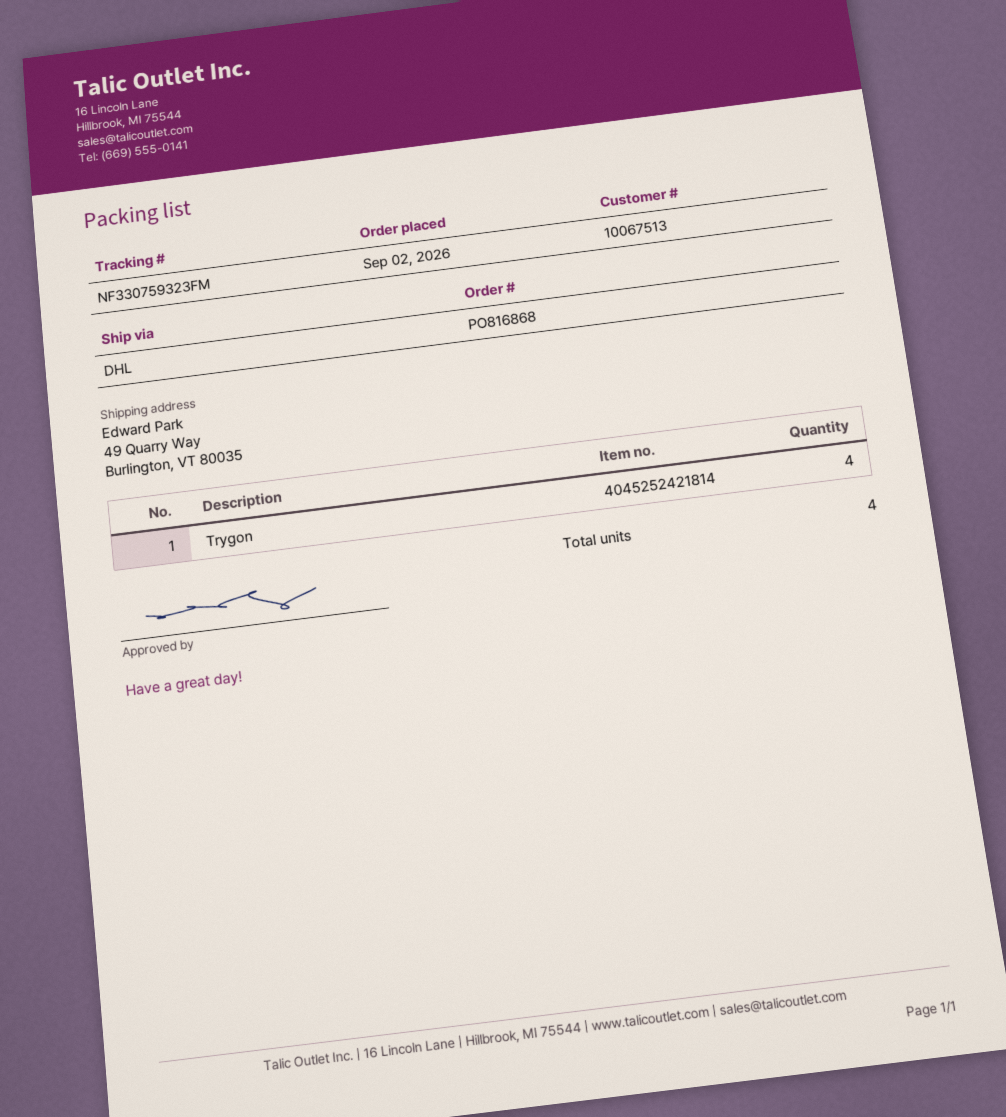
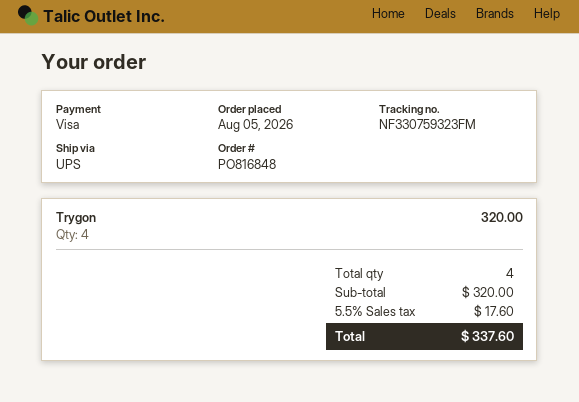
order number: PO816868 -> PO816848
order date: 2026-09-02 -> 2026-08-05
shipping method: DHL -> UPS

